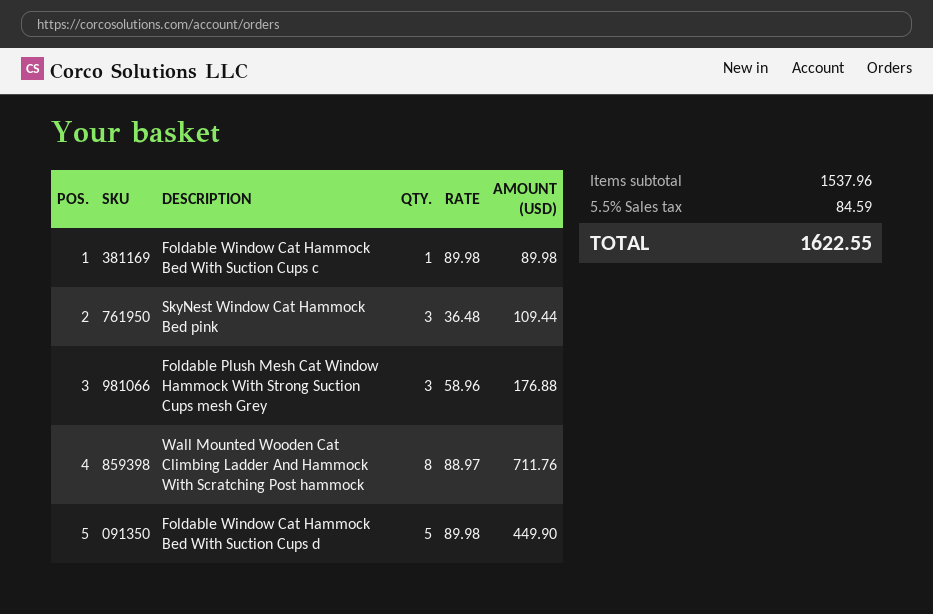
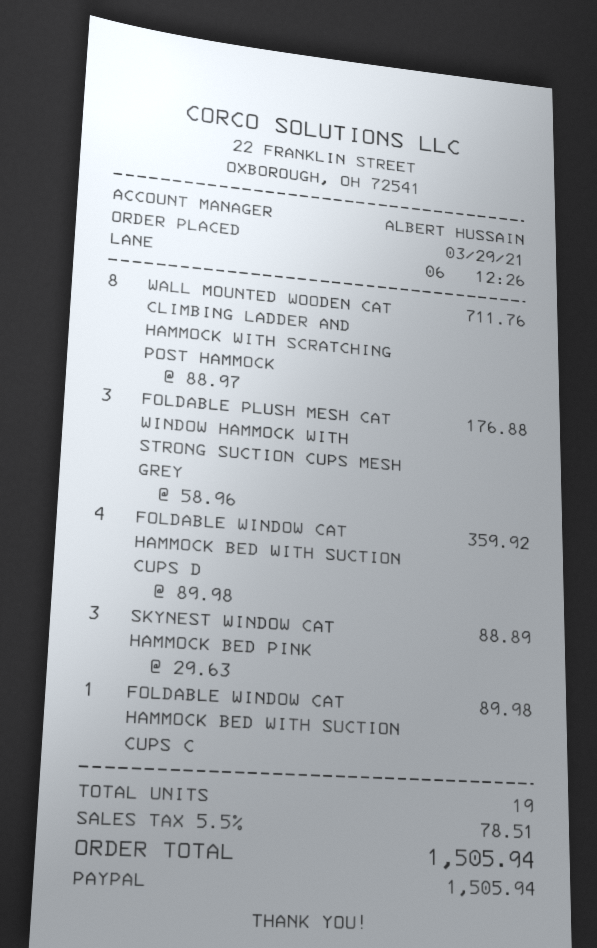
SkyNest Window Cat Hammock Bed pink: 3 x 36.48 = 109.44 -> 3 x 29.63 = 88.89
Foldable Window Cat Hammock Bed With Suction Cups d: 5 x 89.98 = 449.90 -> 4 x 89.98 = 359.92
tax: 5.5% = 84.59 -> 5.5% = 78.51
total: 1622.55 -> 1505.94

